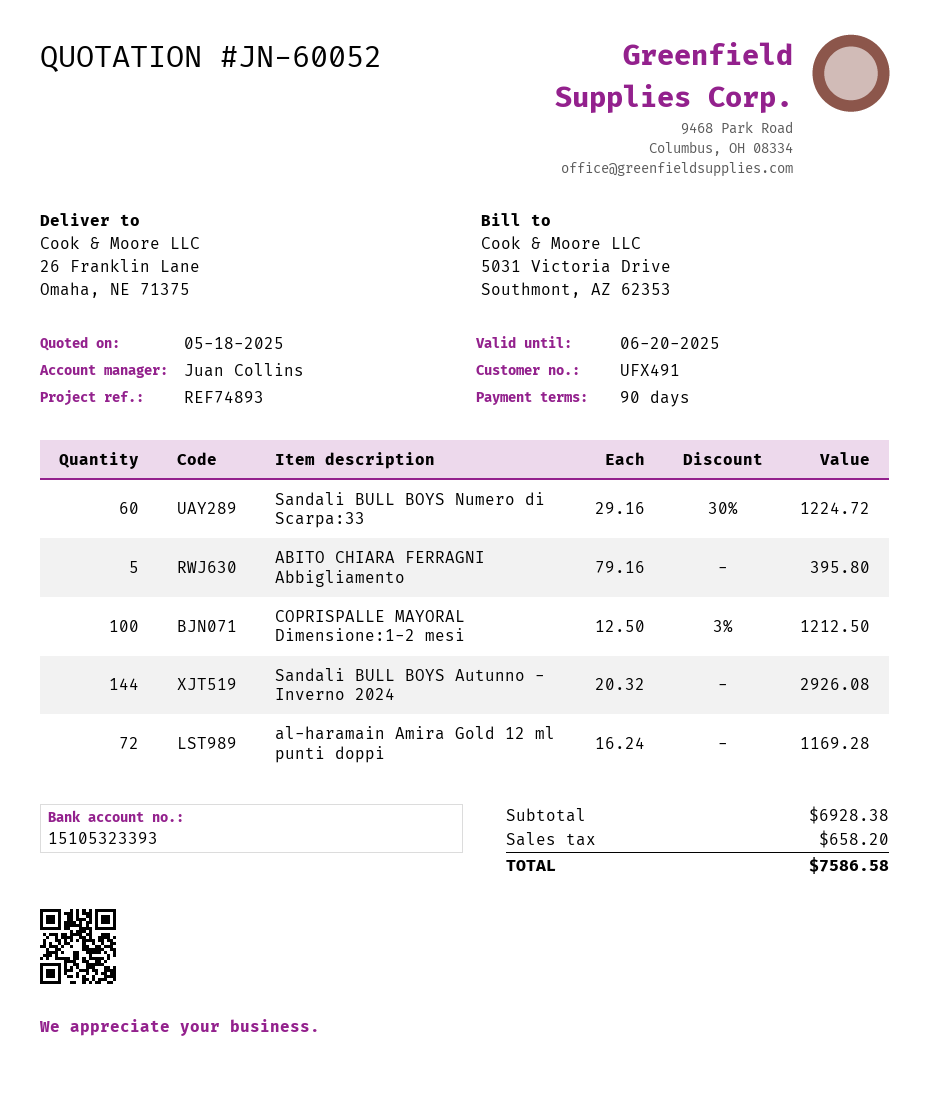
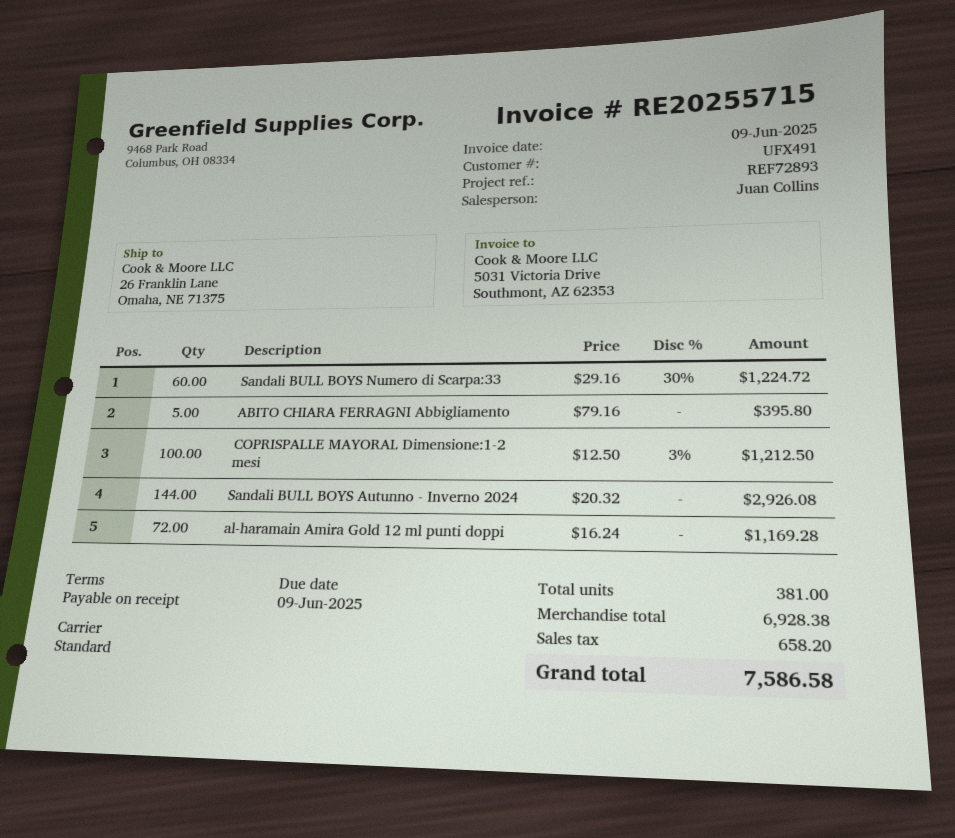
payment terms: 90 days -> on receipt
reference: REF74893 -> REF72893

